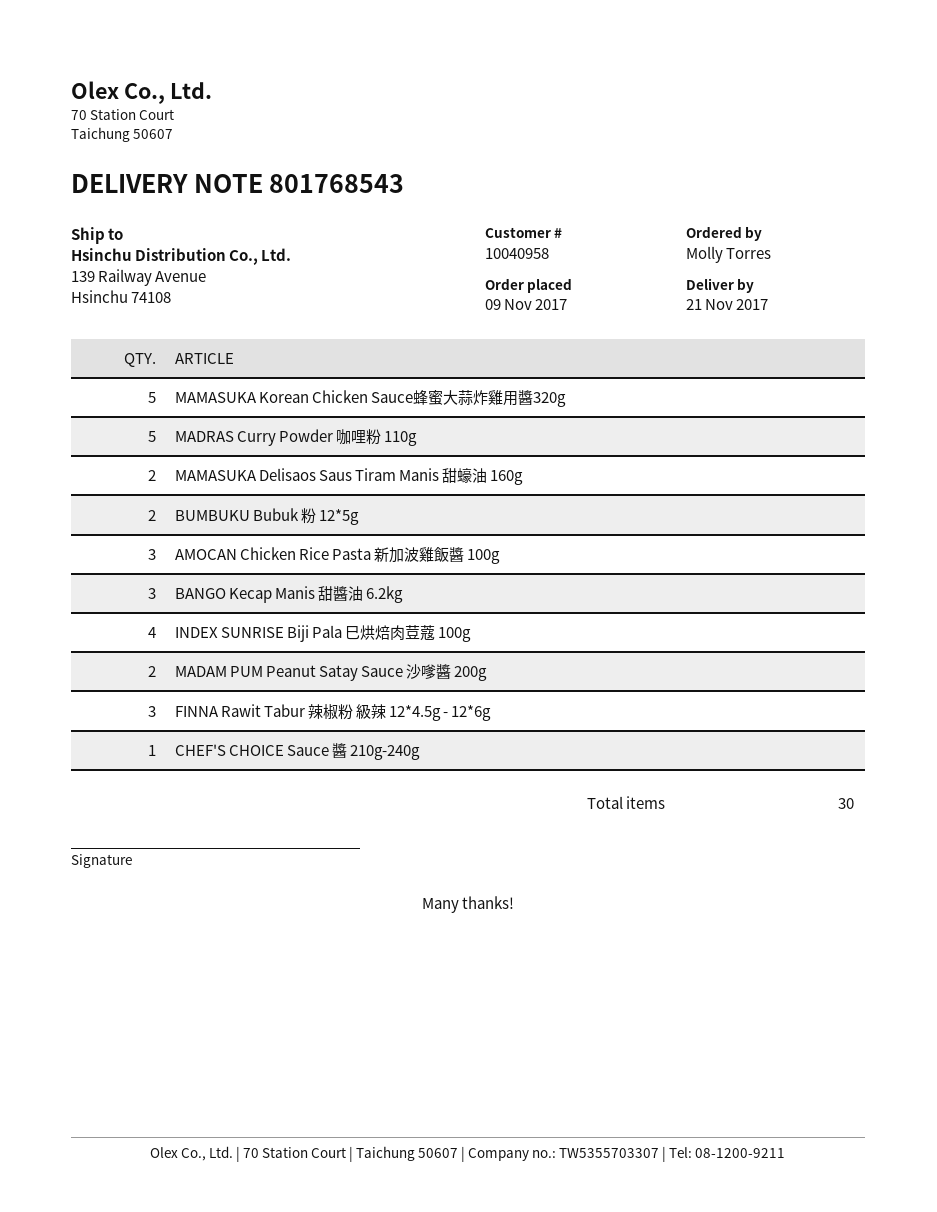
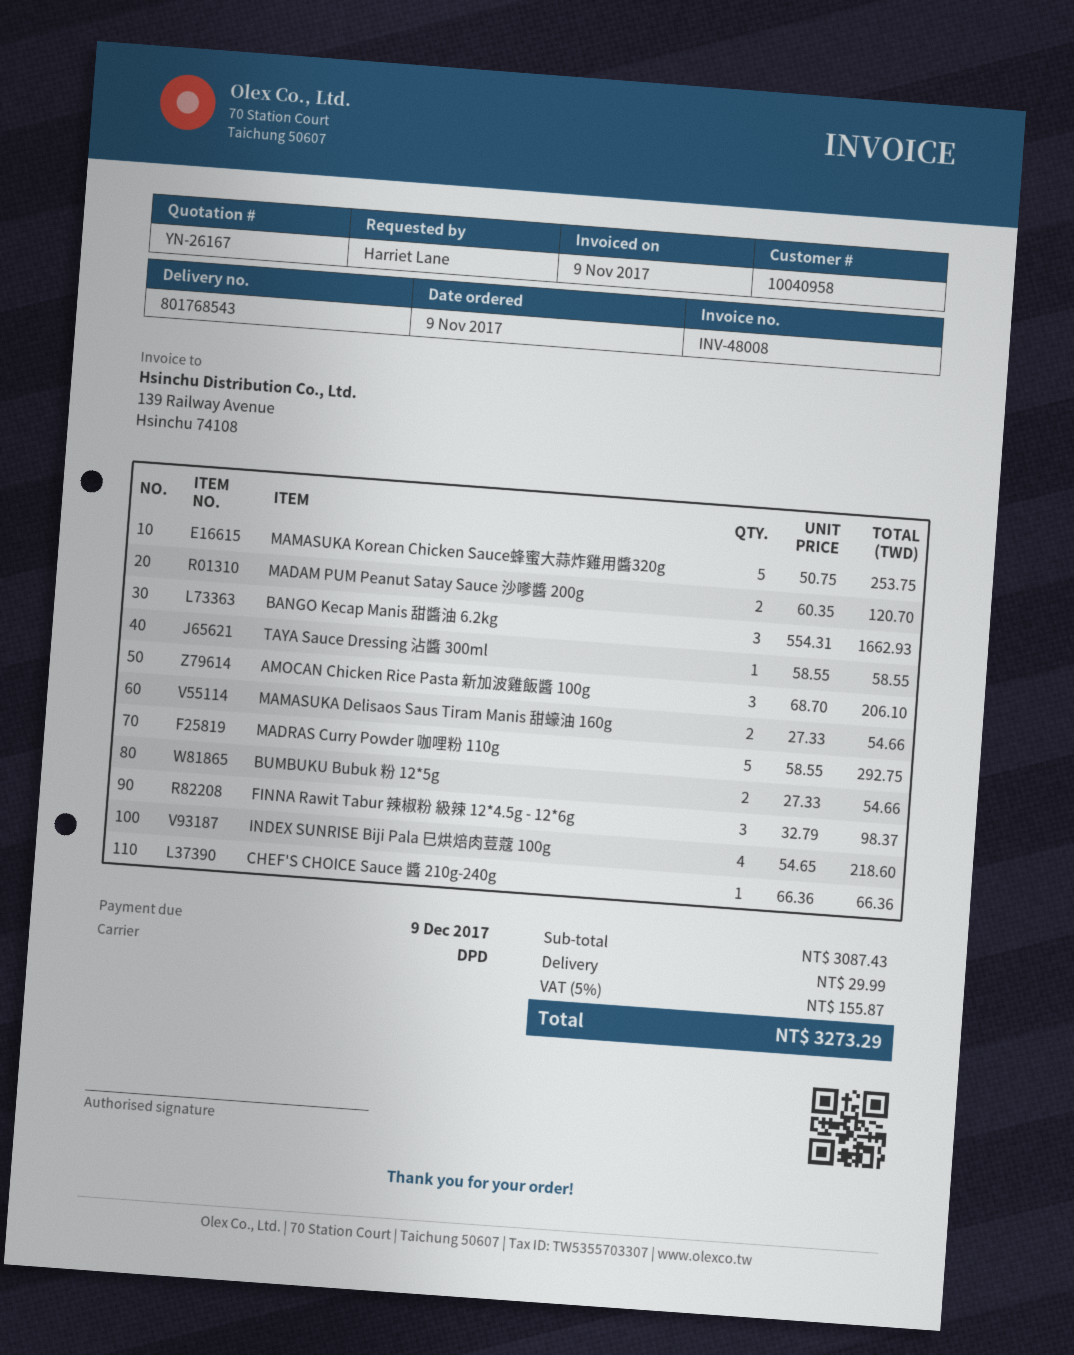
ordered by: Molly Torres -> Harriet Lane
TAYA Sauce Dressing 沾醬 300ml: none -> 1

